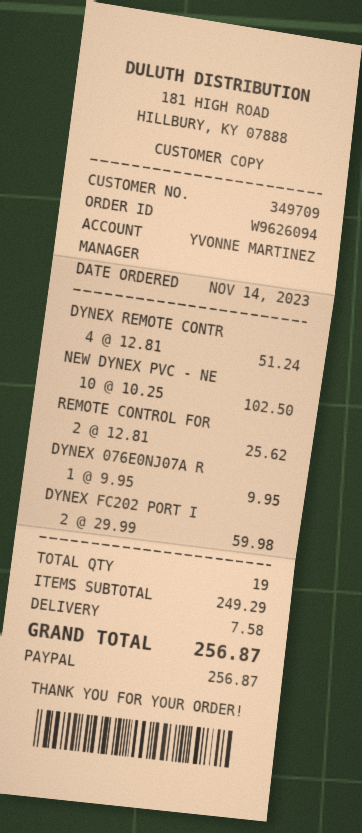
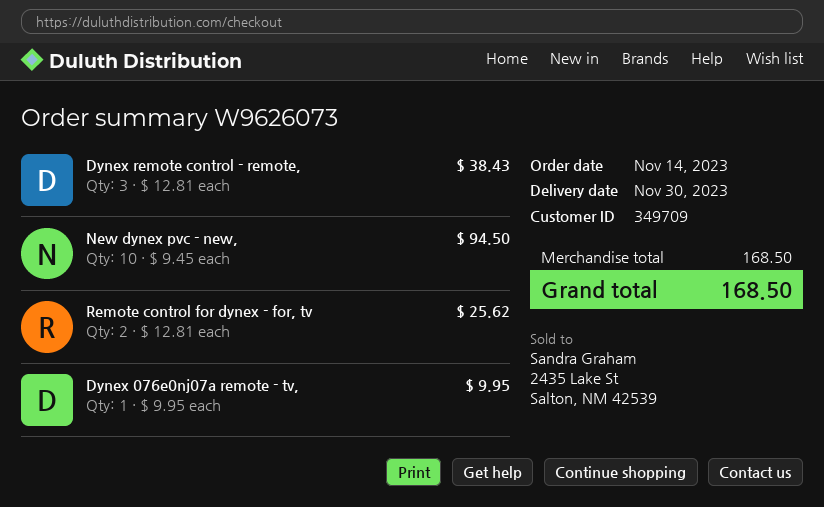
order number: W9626094 -> W9626073
DYNEX REMOTE CONTR: 4 x 12.81 = 51.24 -> 3 x 12.81 = 38.43
NEW DYNEX PVC - NE: 10 x 10.25 = 102.50 -> 10 x 9.45 = 94.50
DYNEX FC202 PORT I: 2 x 29.99 = 59.98 -> none
subtotal: 249.29 -> 168.50
shipping: 7.58 -> none
total: 256.87 -> 168.50

